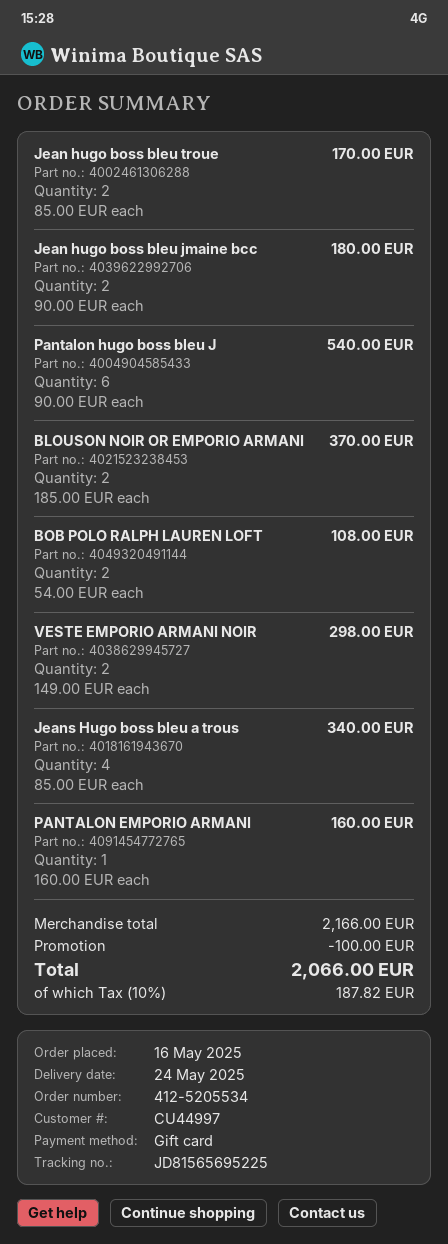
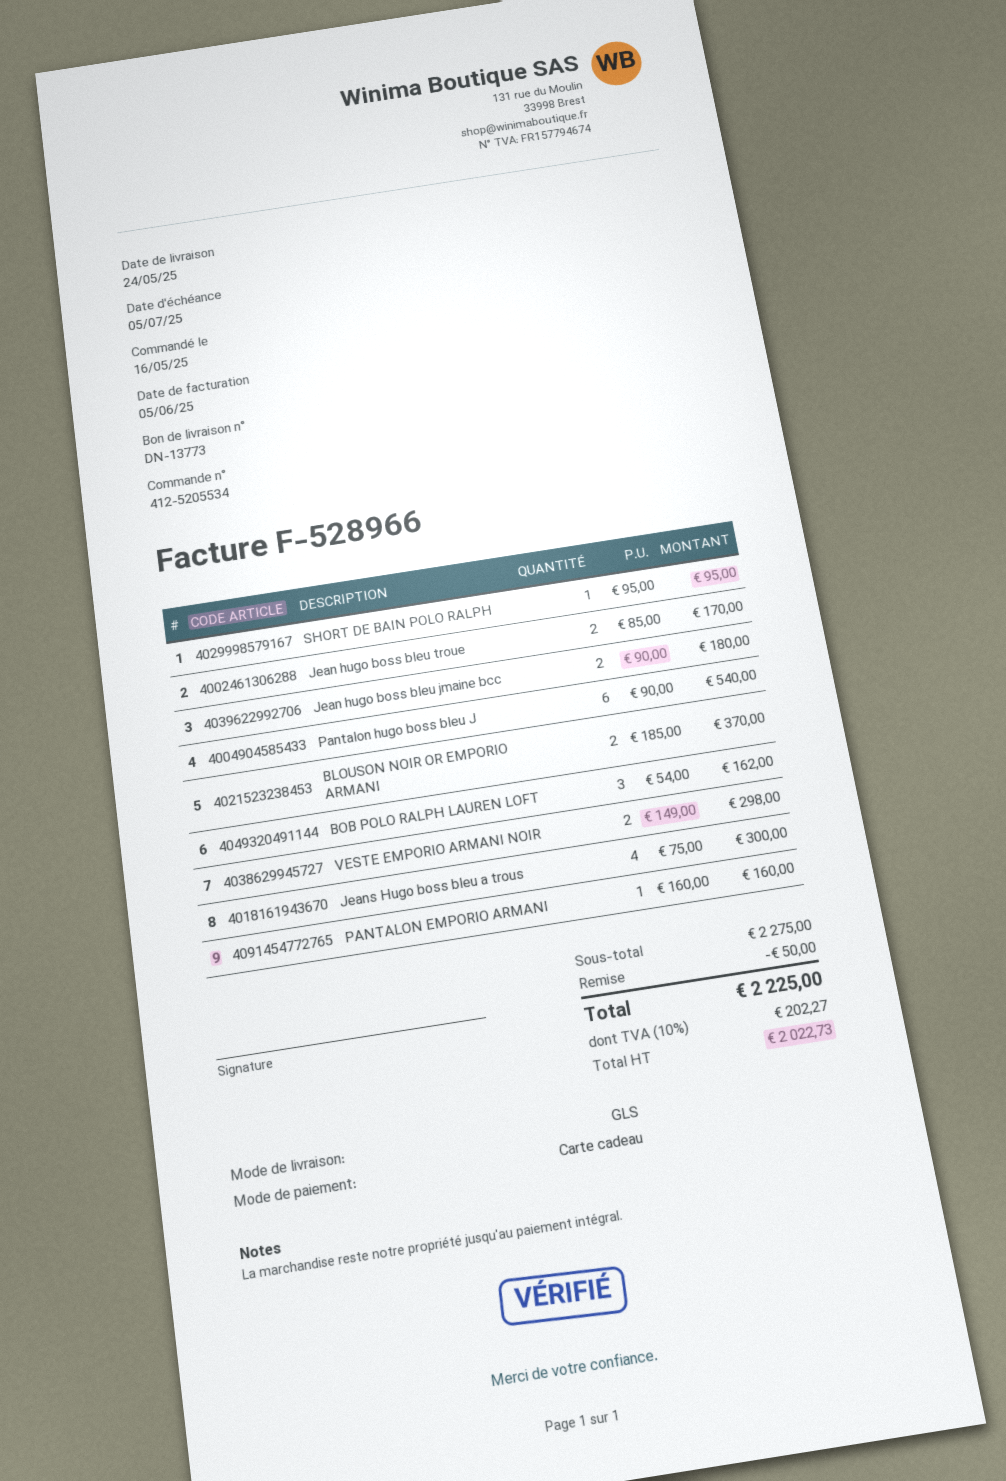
BOB POLO RALPH LAUREN LOFT: 2 x 54.00 = 108.00 -> 3 x 54.00 = 162.00
Jeans Hugo boss bleu a trous: 4 x 85.00 = 340.00 -> 4 x 75.00 = 300.00
SHORT DE BAIN POLO RALPH: none -> 1 x 95.00 = 95.00
subtotal: 2166.00 -> 2275.00
discount: 100.00 -> 50.00
tax: 10% = 187.82 -> 10% = 202.27
total: 2066.00 -> 2225.00

